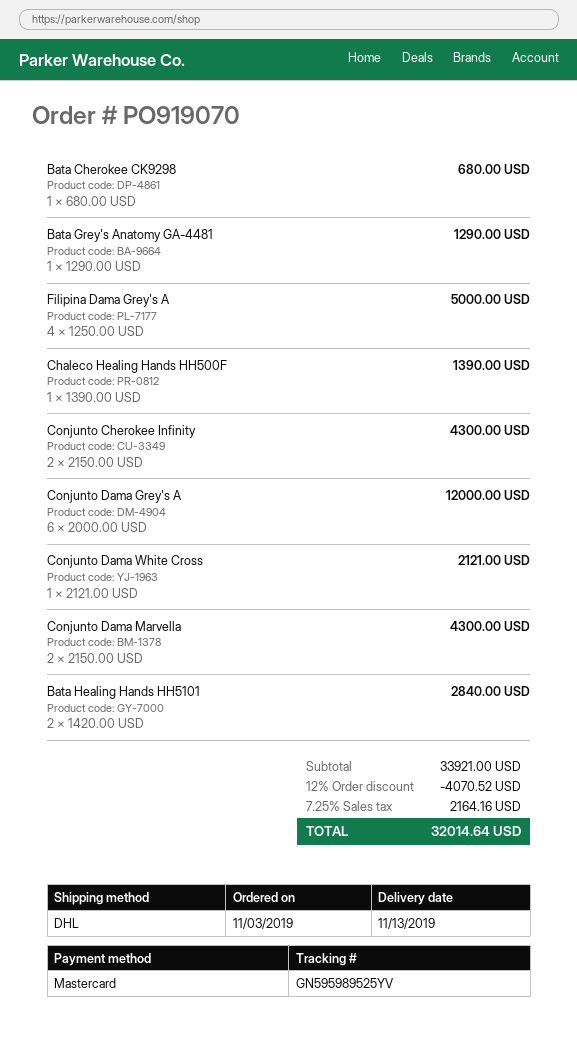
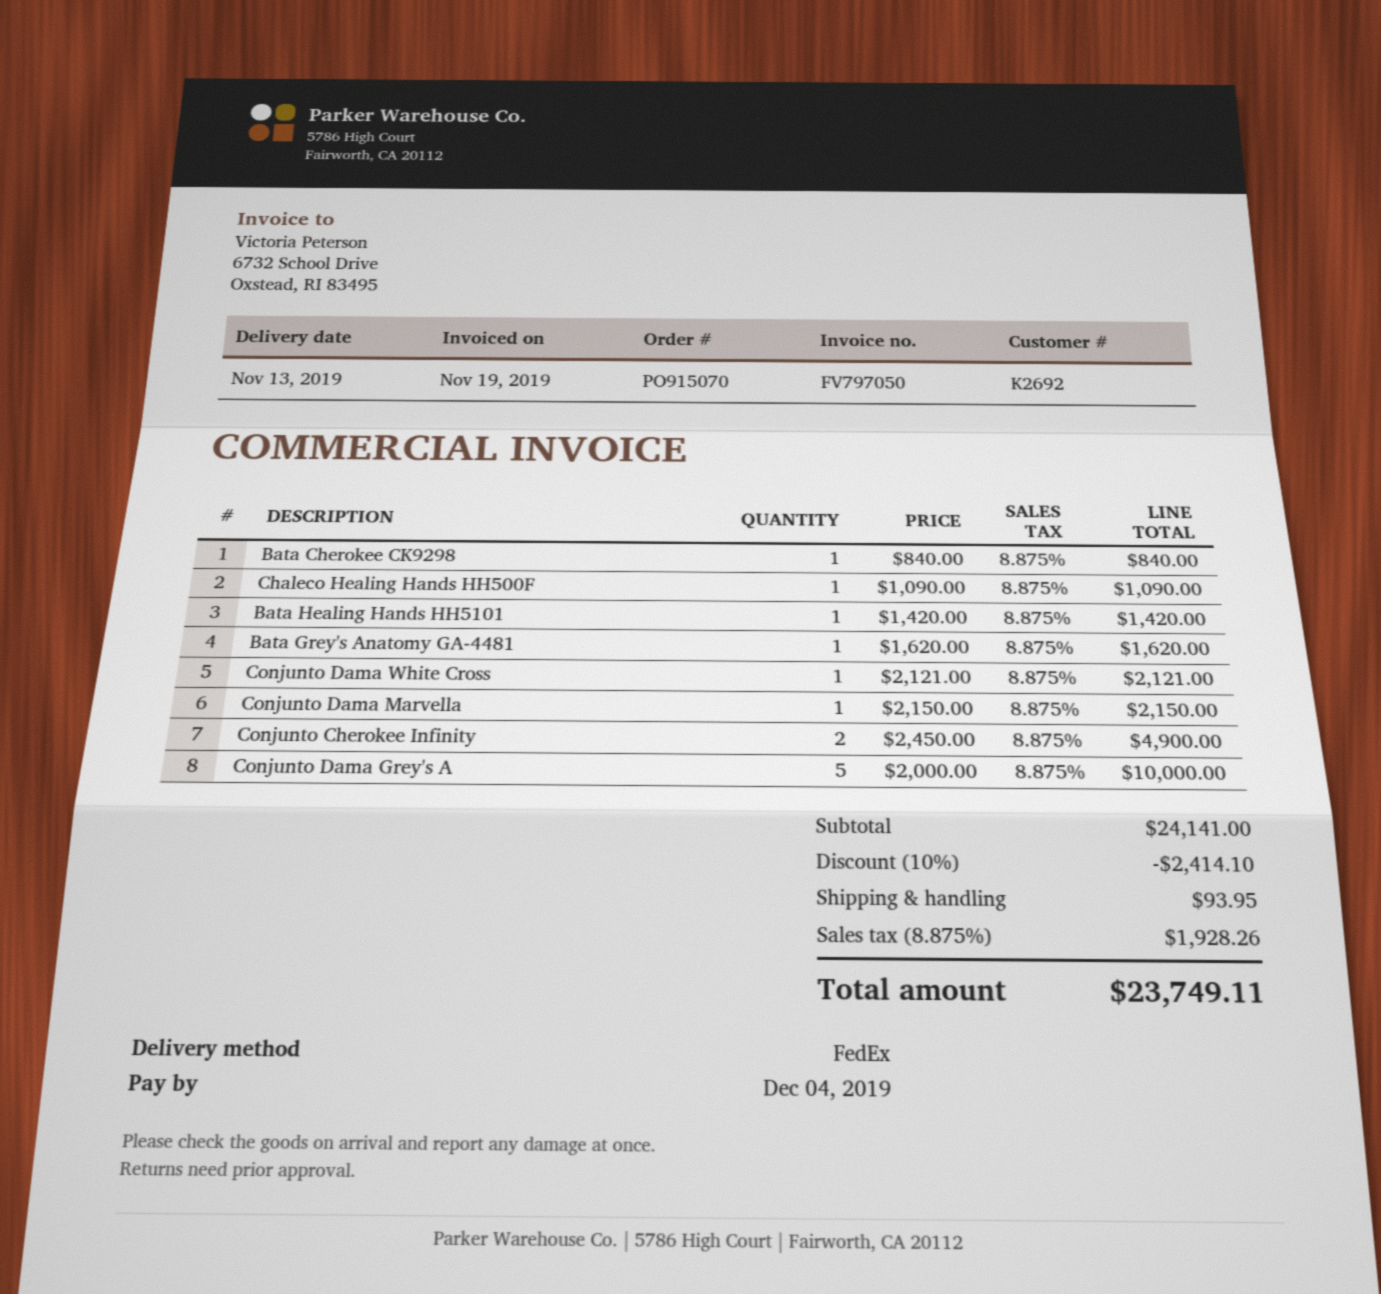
order number: PO919070 -> PO915070
shipping method: DHL -> FedEx
Bata Cherokee CK9298: 1 x 680.00 = 680.00 -> 1 x 840.00 = 840.00
Bata Grey's Anatomy GA-4481: 1 x 1290.00 = 1290.00 -> 1 x 1620.00 = 1620.00
Filipina Dama Grey's A: 4 x 1250.00 = 5000.00 -> none
Chaleco Healing Hands HH500F: 1 x 1390.00 = 1390.00 -> 1 x 1090.00 = 1090.00
Conjunto Cherokee Infinity: 2 x 2150.00 = 4300.00 -> 2 x 2450.00 = 4900.00
Conjunto Dama Grey's A: 6 x 2000.00 = 12000.00 -> 5 x 2000.00 = 10000.00
Conjunto Dama Marvella: 2 x 2150.00 = 4300.00 -> 1 x 2150.00 = 2150.00
Bata Healing Hands HH5101: 2 x 1420.00 = 2840.00 -> 1 x 1420.00 = 1420.00
subtotal: 33921.00 -> 24141.00
discount: 12% = 4070.52 -> 10% = 2414.10
shipping: none -> 93.95
tax: 7.25% = 2164.16 -> 8.875% = 1928.26
total: 32014.64 -> 23749.11

